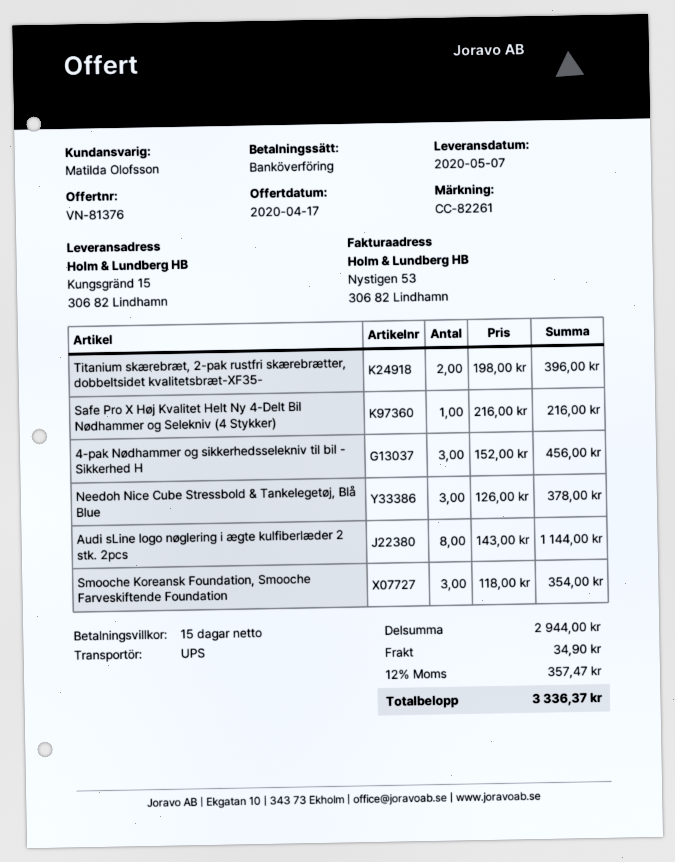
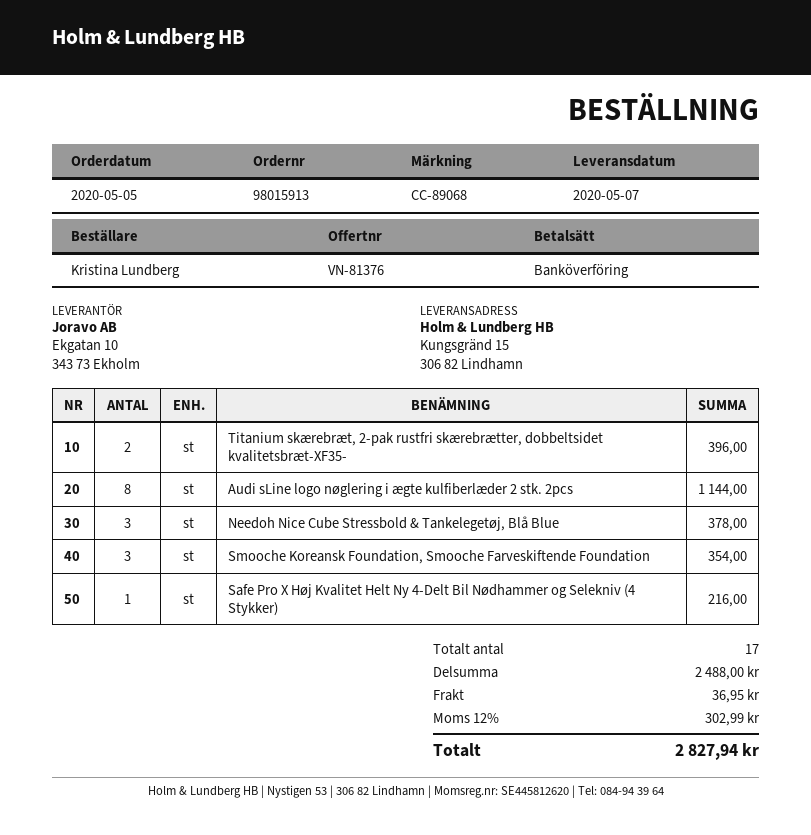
reference: CC-82261 -> CC-89068
4-pak Nødhammer og sikkerhedsselekniv til bil - Sikkerhed H: 3 for 456.00 -> none
subtotal: 2944.00 -> 2488.00
shipping: 34.90 -> 36.95
tax: 12% = 357.47 -> 12% = 302.99
total: 3336.37 -> 2827.94

